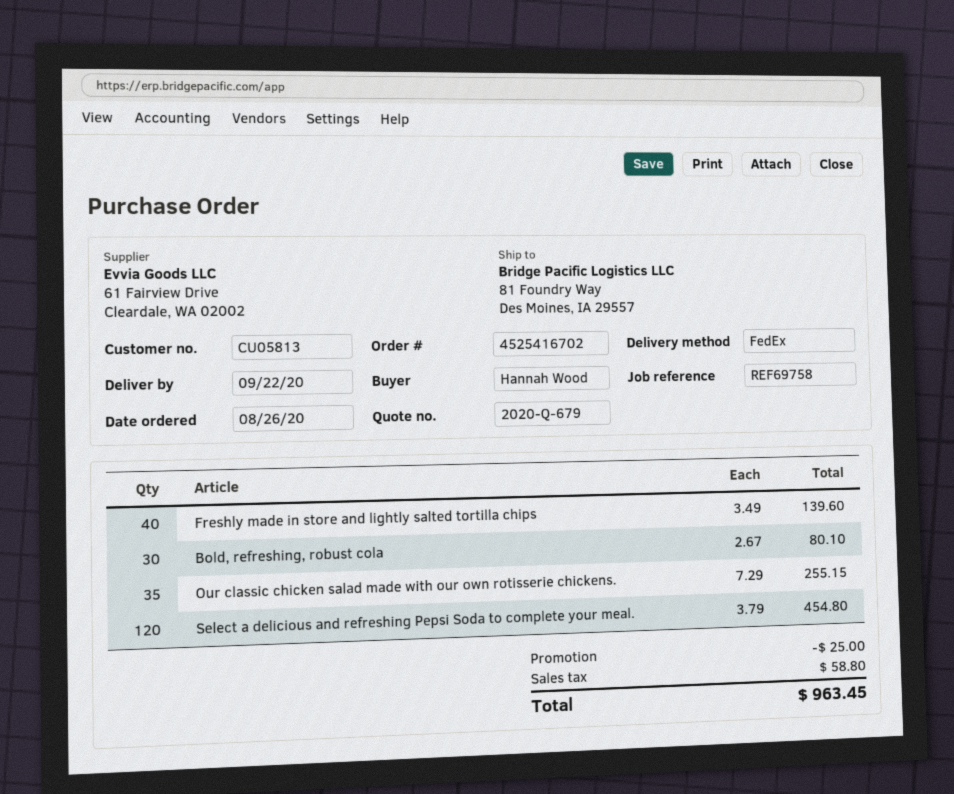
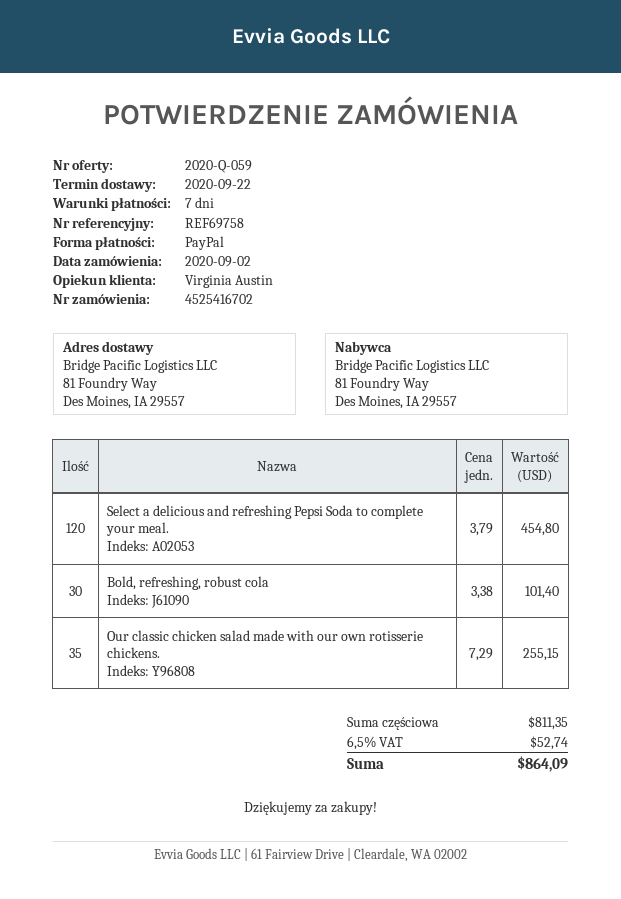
quote number: 2020-Q-679 -> 2020-Q-059
order date: 2020-08-26 -> 2020-09-02
Freshly made in store and lightly salted tortilla chips: 40 x 3.49 = 139.60 -> none
Bold, refreshing, robust cola: 30 x 2.67 = 80.10 -> 30 x 3.38 = 101.40
discount: 25.00 -> none
tax: 58.80 -> 52.74
total: 963.45 -> 864.09

